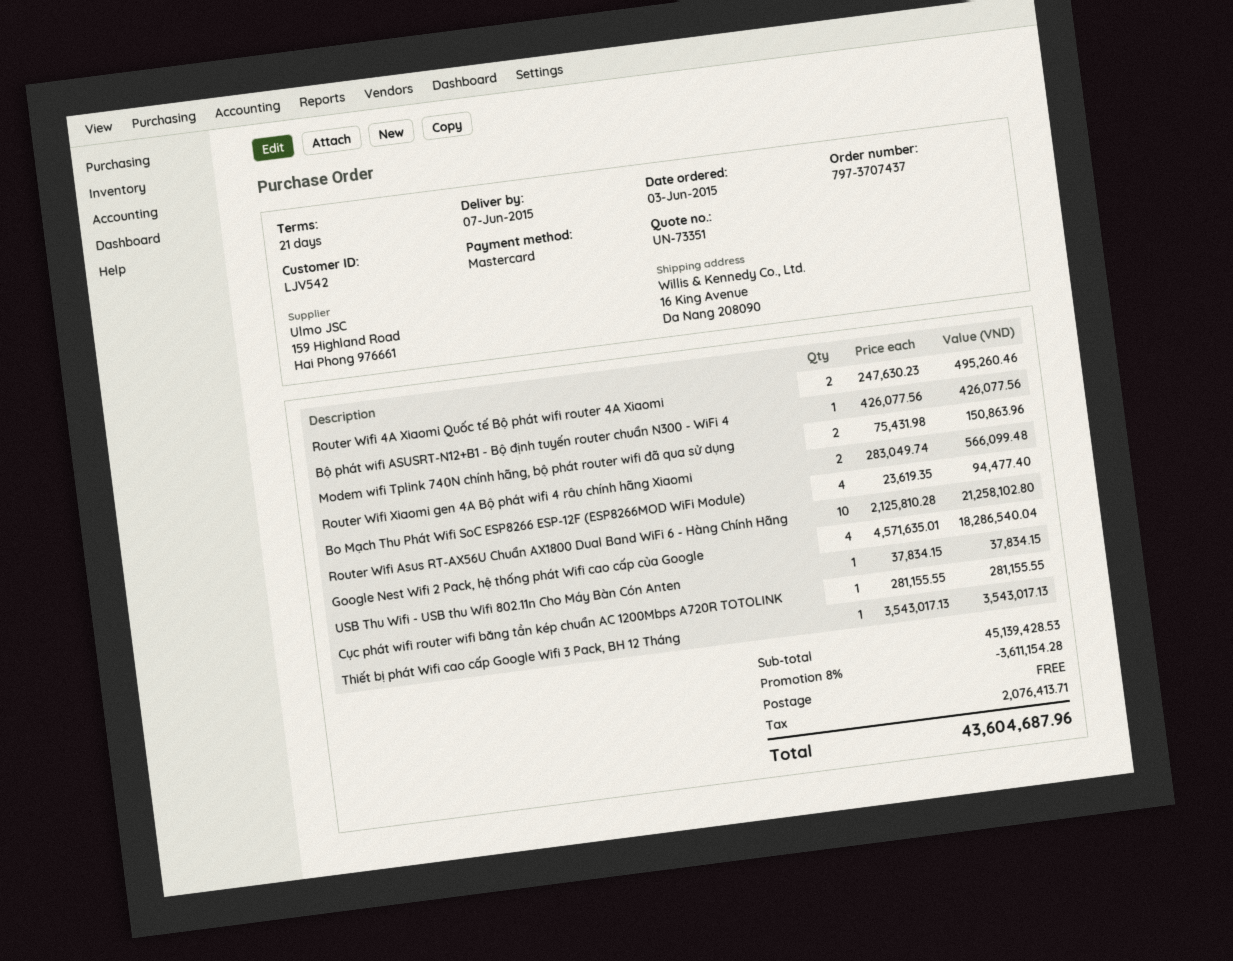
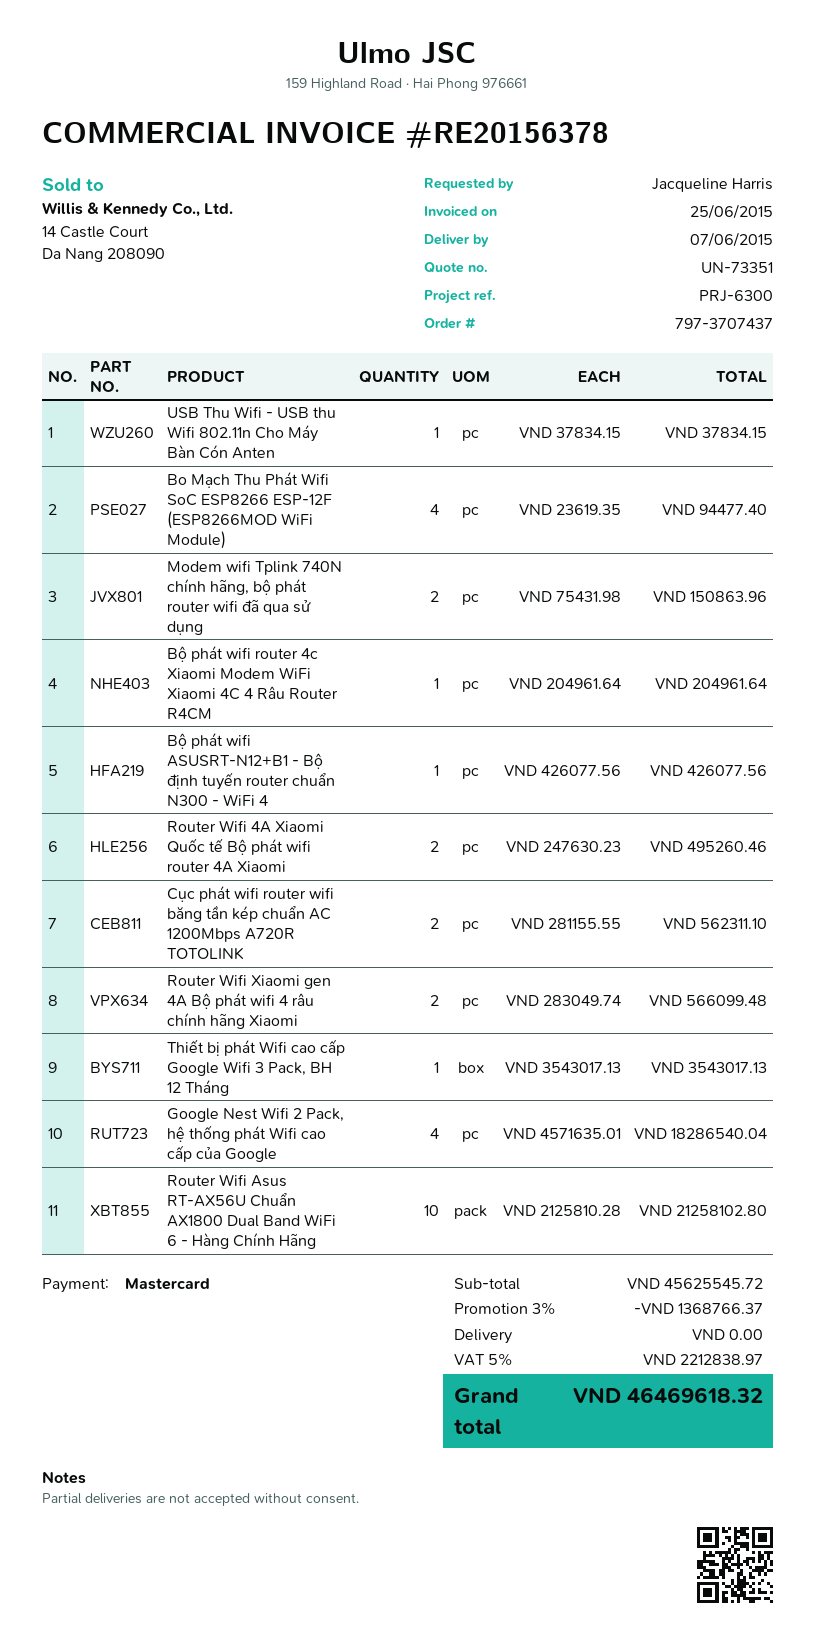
Cục phát wifi router wifi băng tần kép chuẩn AC 1200Mbps A720R TOTOLINK: 1 x 281155.55 = 281155.55 -> 2 x 281155.55 = 562311.10
Bộ phát wifi router 4c Xiaomi Modem WiFi Xiaomi 4C 4 Râu Router R4CM: none -> 1 x 204961.64 = 204961.64
subtotal: 45139428.53 -> 45625545.72
discount: 8% = 3611154.28 -> 3% = 1368766.37
tax: 2076413.71 -> 2212838.97
total: 43604687.96 -> 46469618.32

